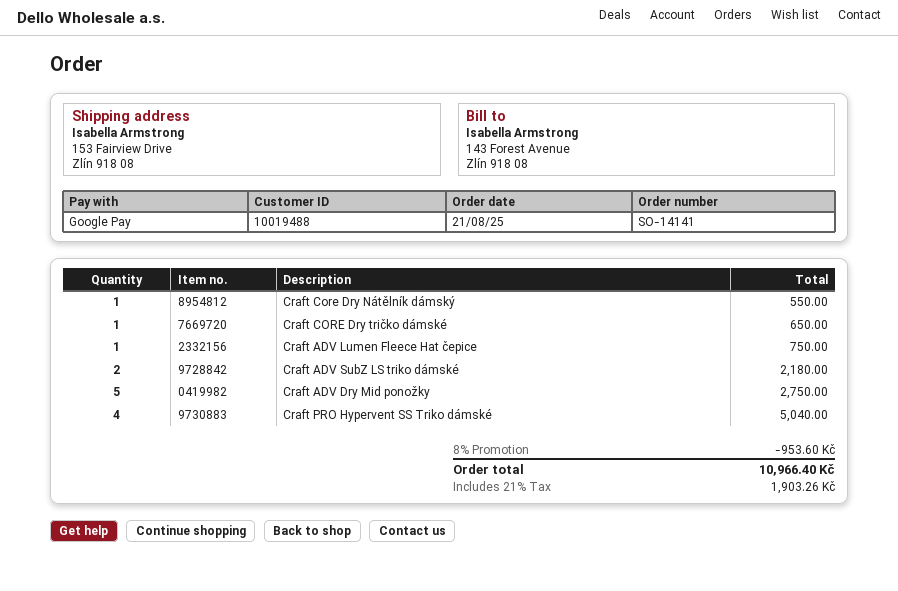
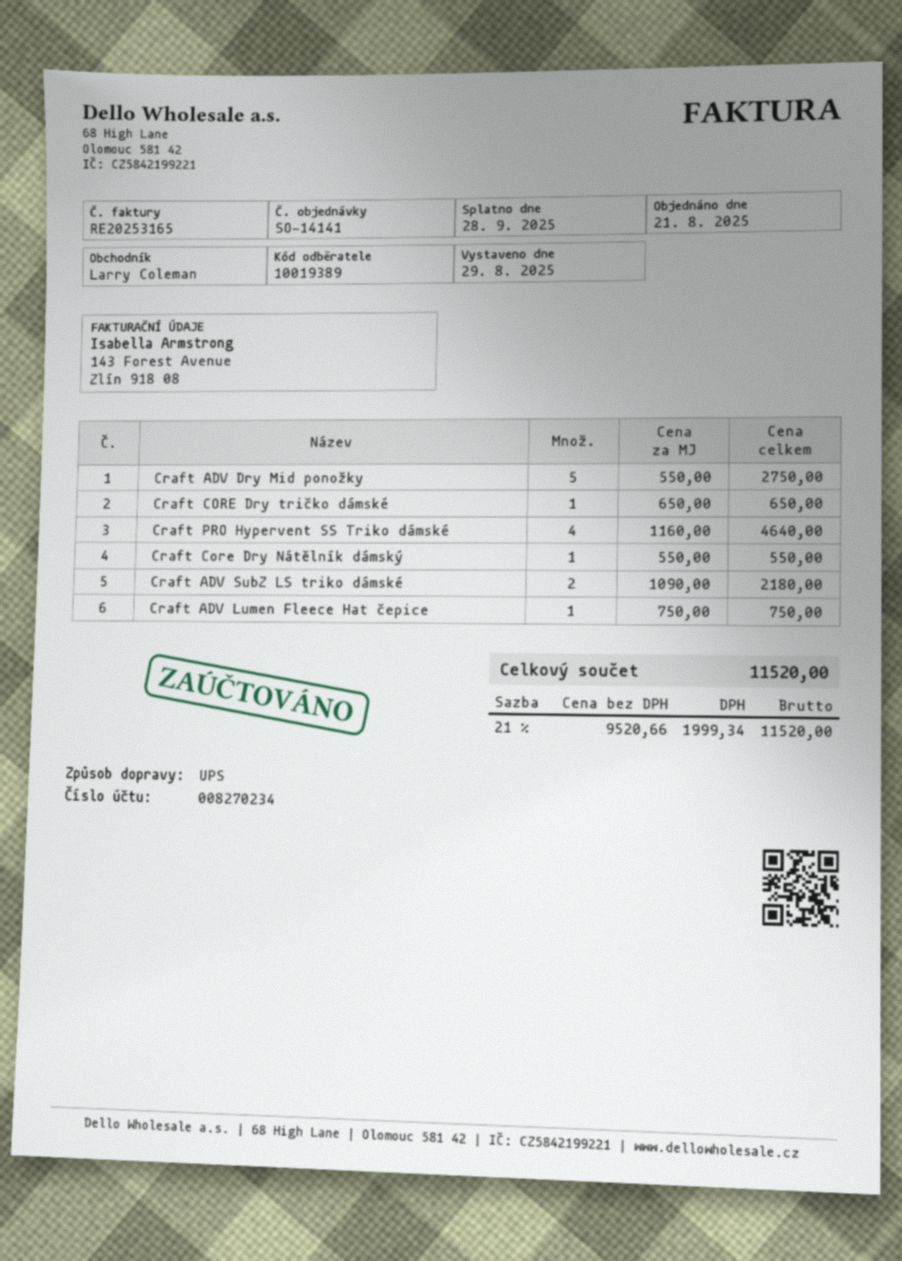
customer number: 10019488 -> 10019389
Craft PRO Hypervent SS Triko dámské: 4 for 5040.00 -> 4 for 4640.00
discount: 8% = 953.60 -> none
tax: 21% = 1903.26 -> 21% = 1999.34
total: 10966.40 -> 11520.00

